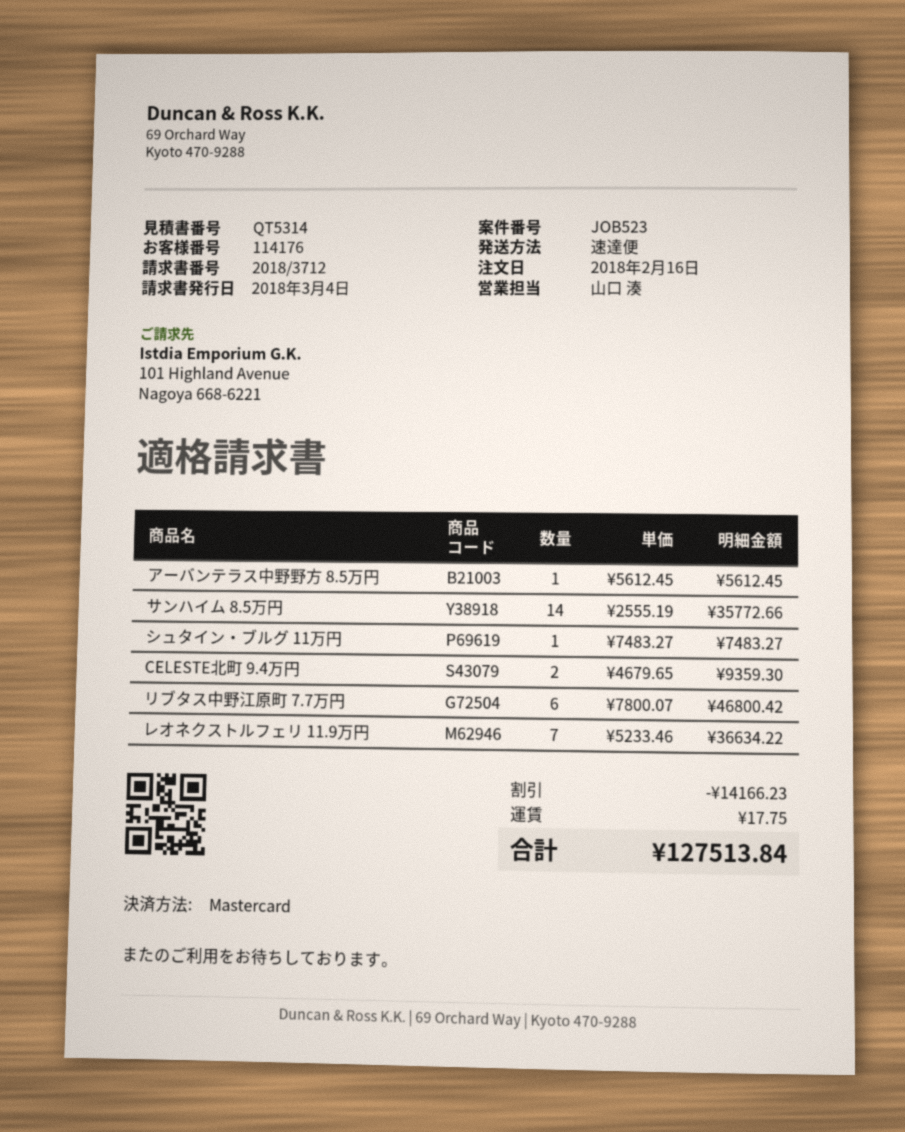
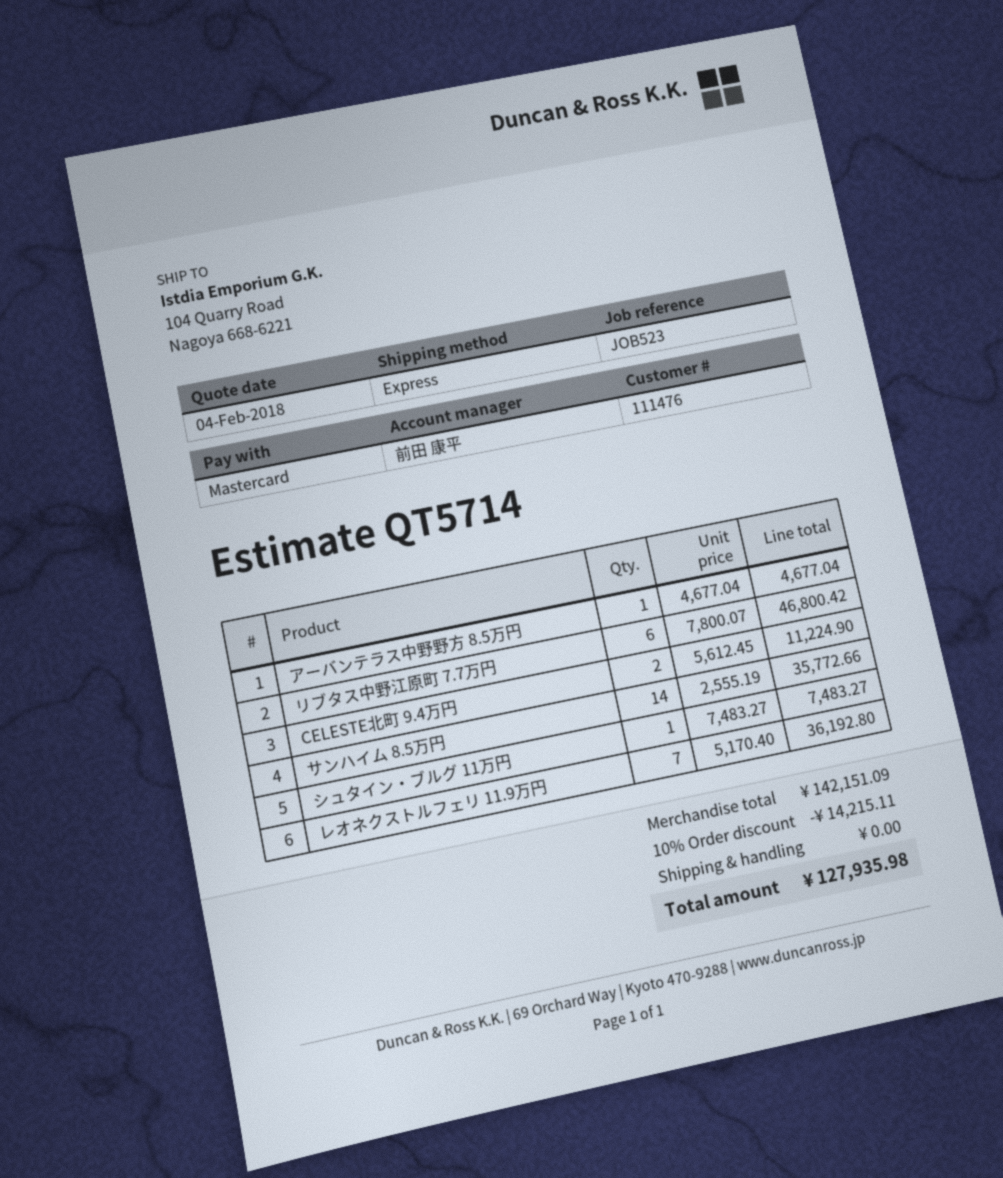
quote number: QT5314 -> QT5714
customer number: 114176 -> 111476
sales rep: 山口 湊 -> 前田 康平
アーバンテラス中野野方 8.5万円: 1 x 5612.45 = 5612.45 -> 1 x 4677.04 = 4677.04
CELESTE北町 9.4万円: 2 x 4679.65 = 9359.30 -> 2 x 5612.45 = 11224.90
レオネクストルフェリ 11.9万円: 7 x 5233.46 = 36634.22 -> 7 x 5170.40 = 36192.80
discount: 14166.23 -> 14215.11
shipping: 17.75 -> 0.00
total: 127513.84 -> 127935.98

